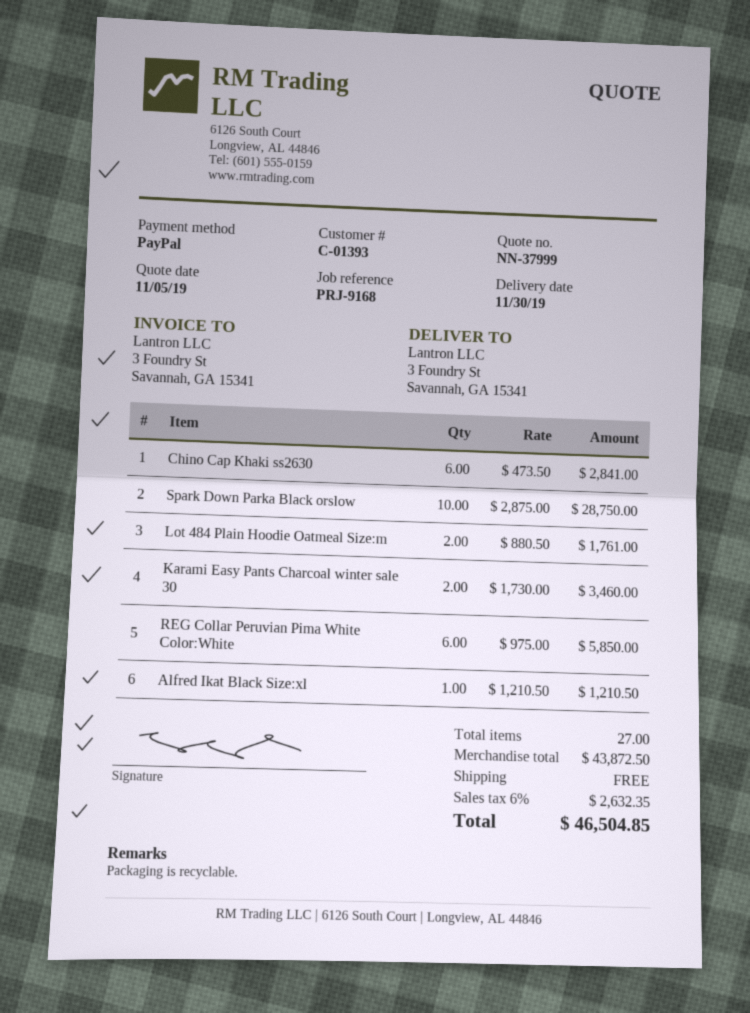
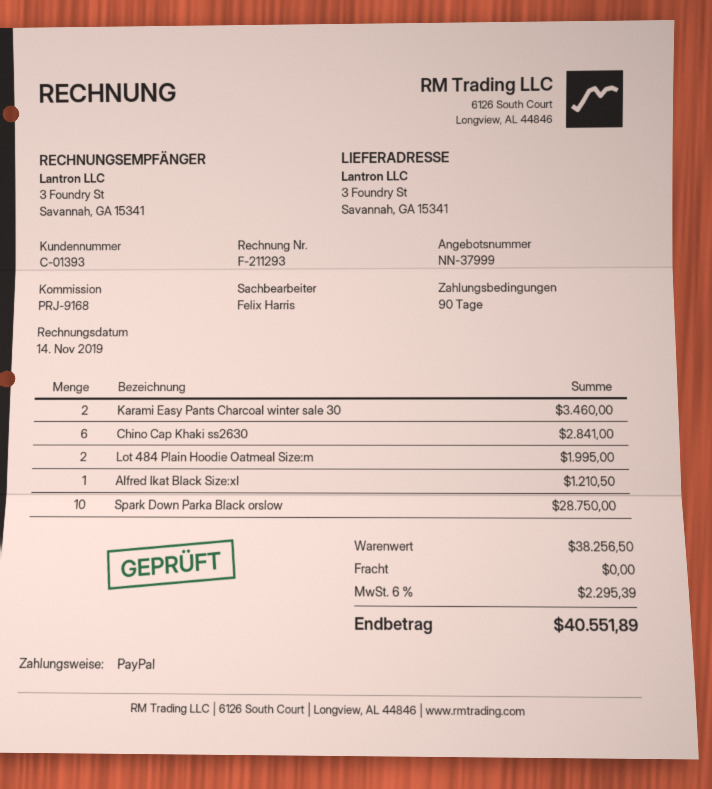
Lot 484 Plain Hoodie Oatmeal Size:m: 2 for 1761.00 -> 2 for 1995.00
REG Collar Peruvian Pima White Color:White: 6 for 5850.00 -> none
subtotal: 43872.50 -> 38256.50
tax: 6% = 2632.35 -> 6% = 2295.39
total: 46504.85 -> 40551.89

